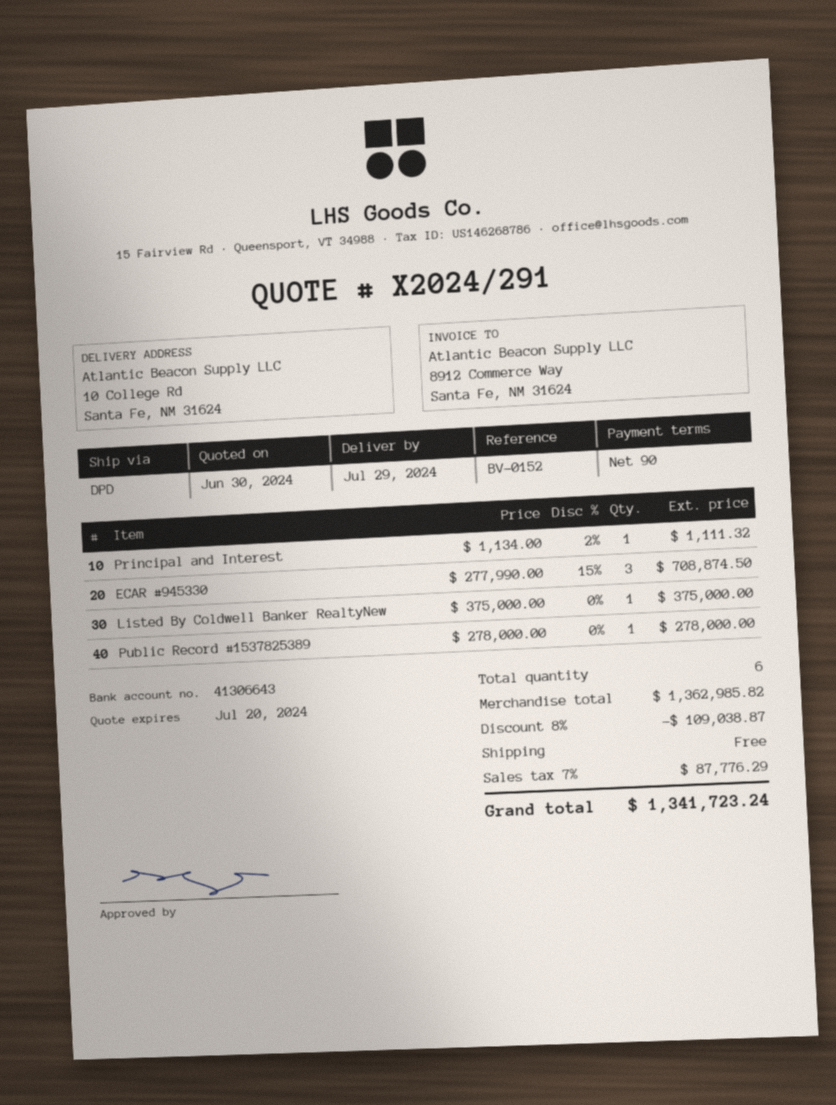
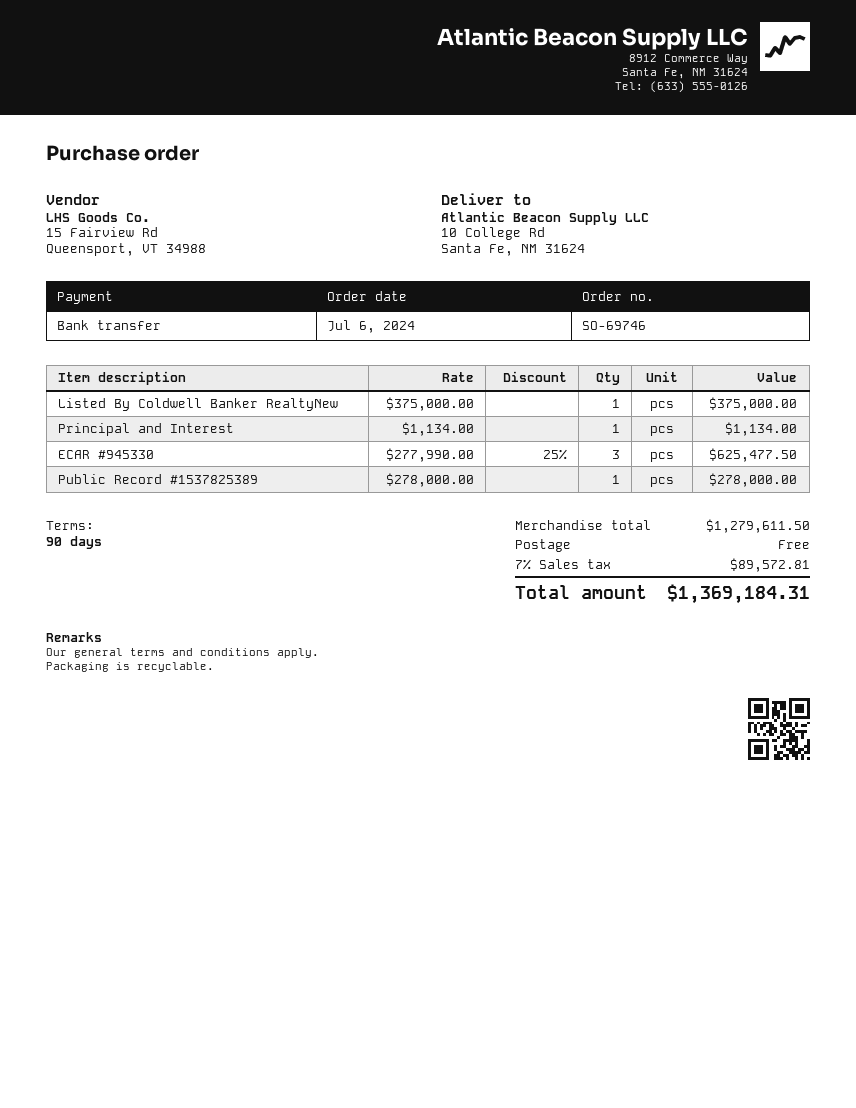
Principal and Interest: 1 x 1134.00 - 2% = 1111.32 -> 1 x 1134.00 = 1134.00
ECAR #945330: 3 x 277990.00 - 15% = 708874.50 -> 3 x 277990.00 - 25% = 625477.50
subtotal: 1362985.82 -> 1279611.50
discount: 8% = 109038.87 -> none
tax: 7% = 87776.29 -> 7% = 89572.81
total: 1341723.24 -> 1369184.31

